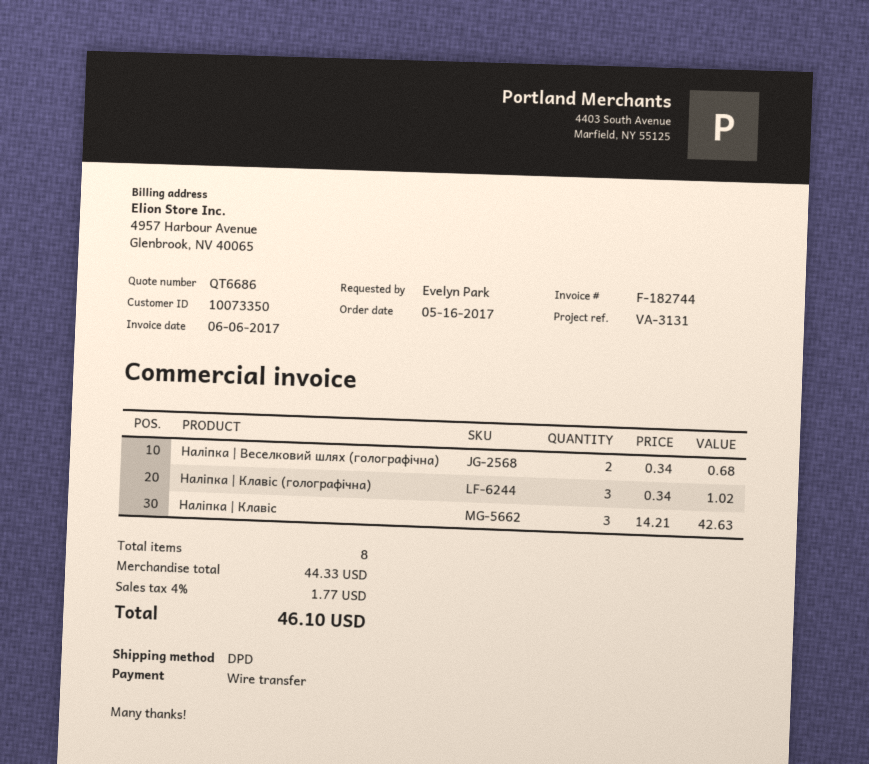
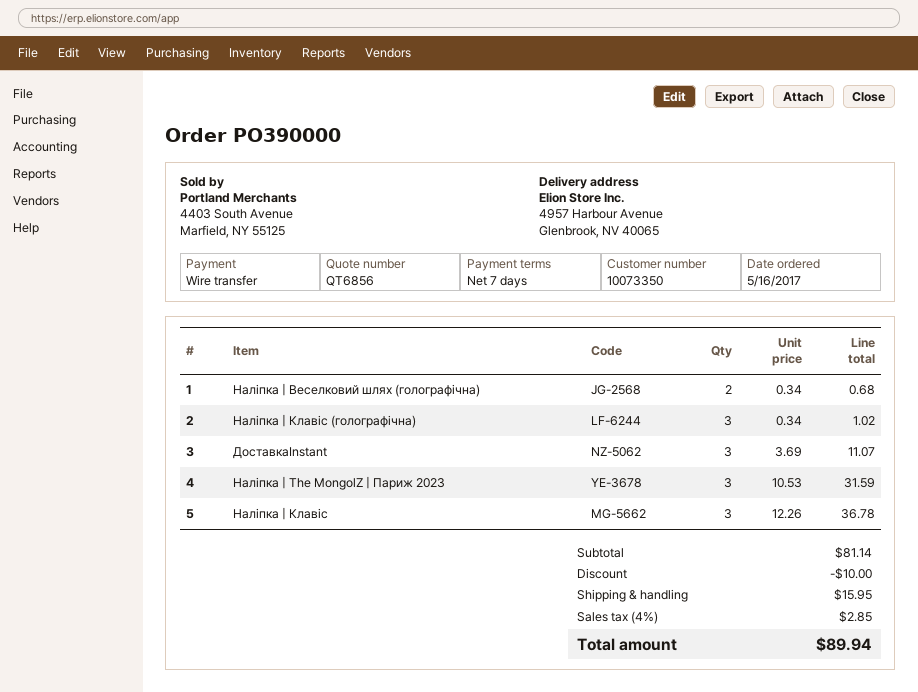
quote number: QT6686 -> QT6856
Наліпка | Клавіс: 3 x 14.21 = 42.63 -> 3 x 12.26 = 36.78
ДоставкаInstant: none -> 3 x 3.69 = 11.07
Наліпка | The MongolZ | Париж 2023: none -> 3 x 10.53 = 31.59
subtotal: 44.33 -> 81.14
discount: none -> 10.00
shipping: none -> 15.95
tax: 4% = 1.77 -> 4% = 2.85
total: 46.10 -> 89.94

